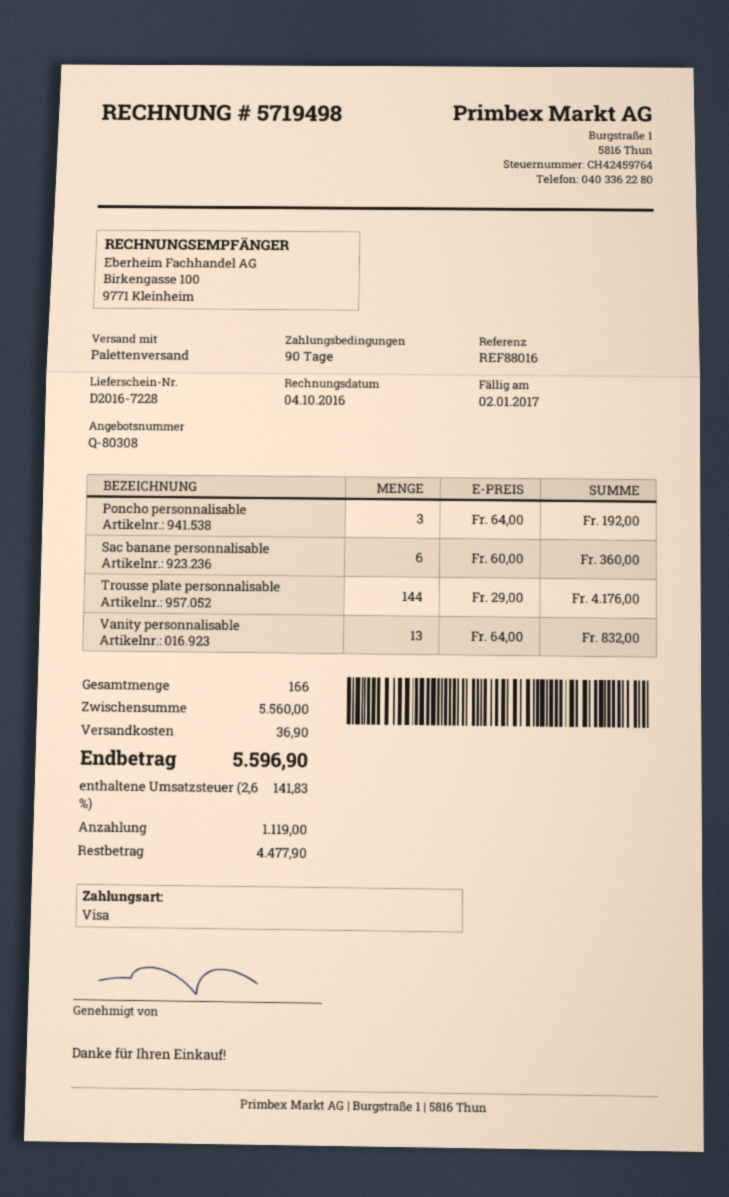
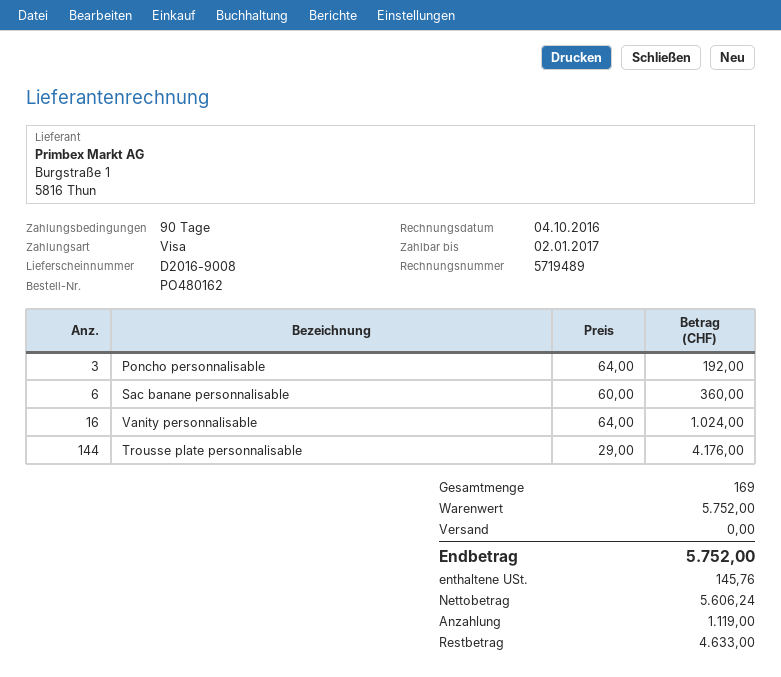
delivery note number: D2016-7228 -> D2016-9008
invoice number: 5719498 -> 5719489
Vanity personnalisable: 13 x 64.00 = 832.00 -> 16 x 64.00 = 1024.00
total quantity: 166 -> 169
subtotal: 5560.00 -> 5752.00
shipping: 36.90 -> 0.00
tax: 141.83 -> 145.76
total: 5596.90 -> 5752.00
balance: 4477.90 -> 4633.00

